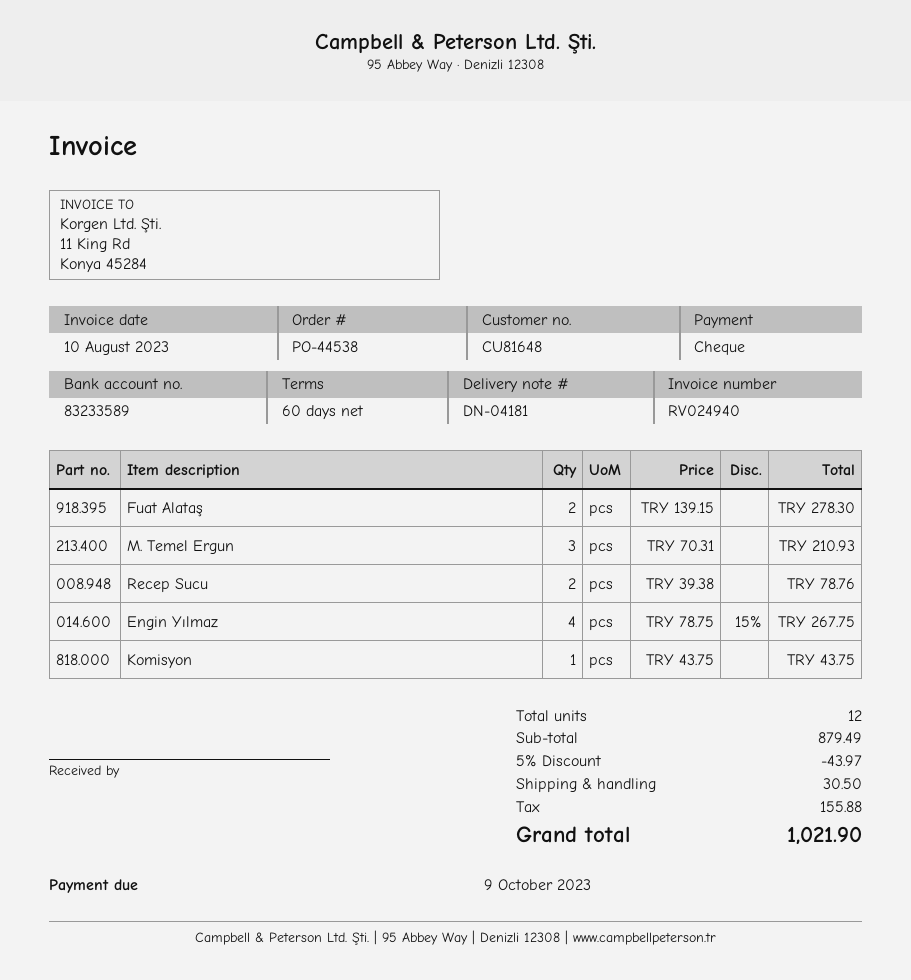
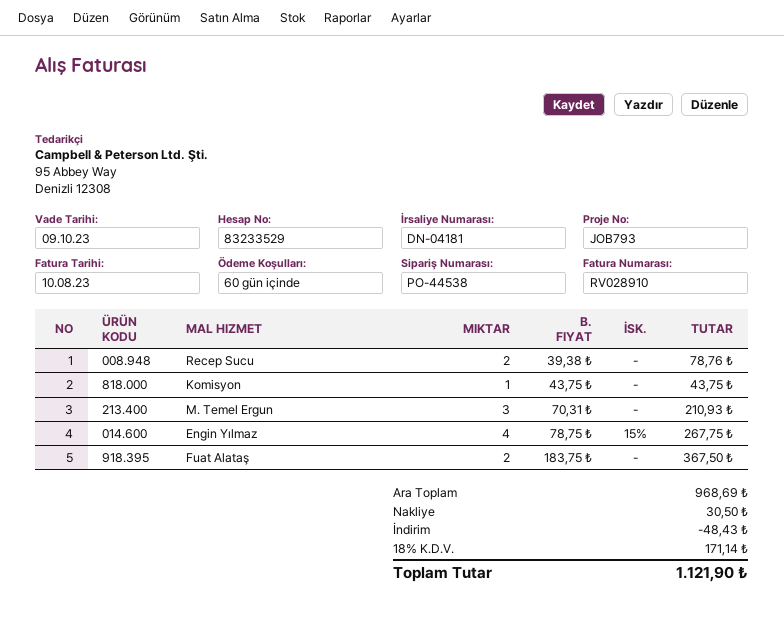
invoice number: RV024940 -> RV028910
bank account: 83233589 -> 83233529
Fuat Alataş: 2 x 139.15 = 278.30 -> 2 x 183.75 = 367.50
subtotal: 879.49 -> 968.69
discount: 43.97 -> 48.43
tax: 155.88 -> 171.14
total: 1021.90 -> 1121.90

